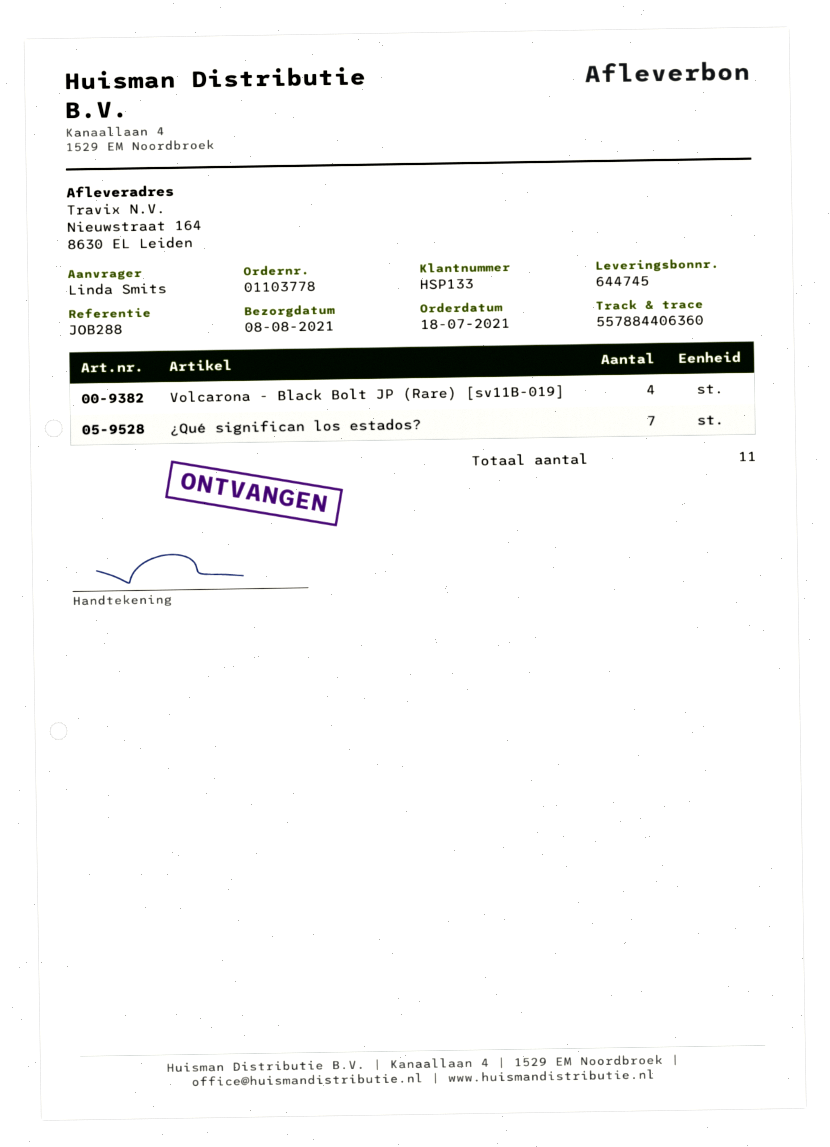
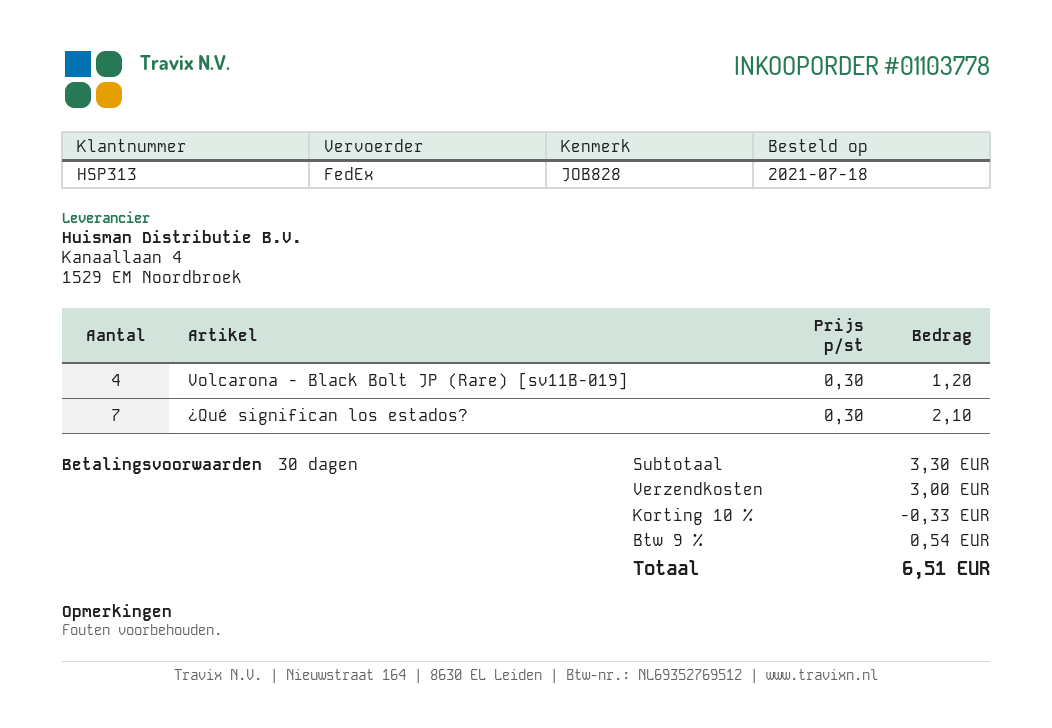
customer number: HSP133 -> HSP313
reference: JOB288 -> JOB828

